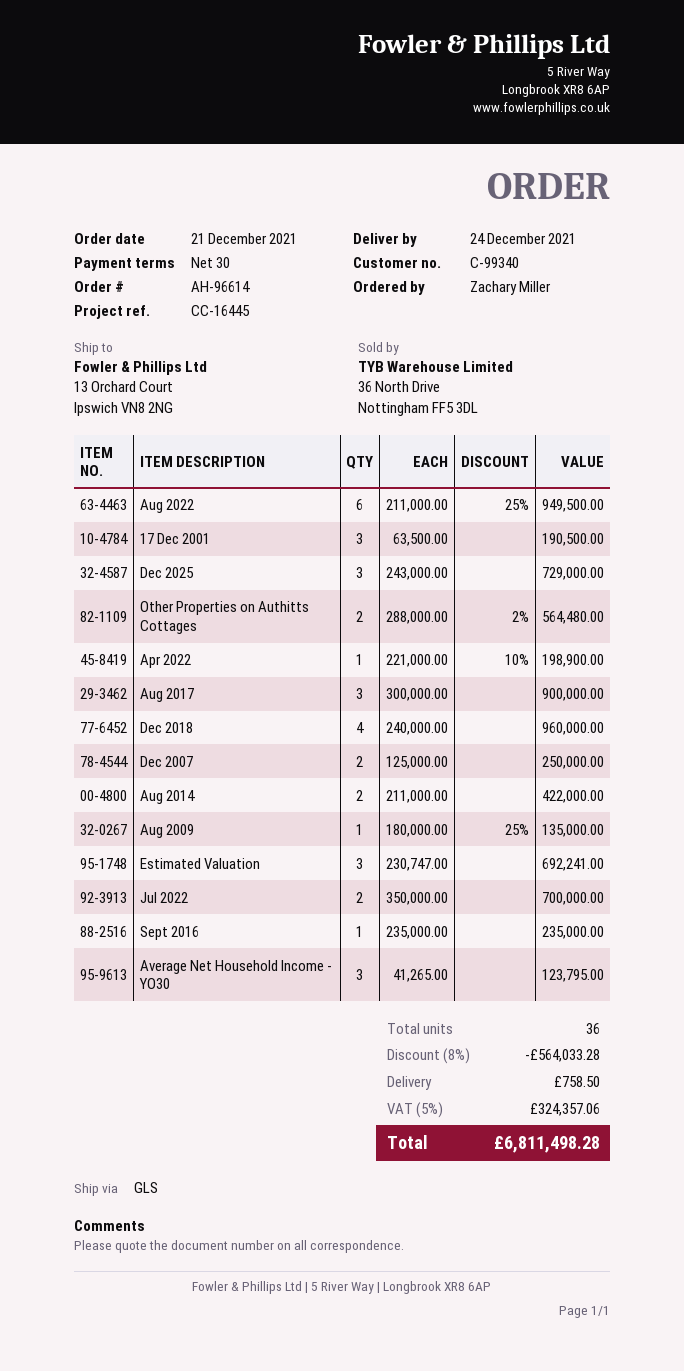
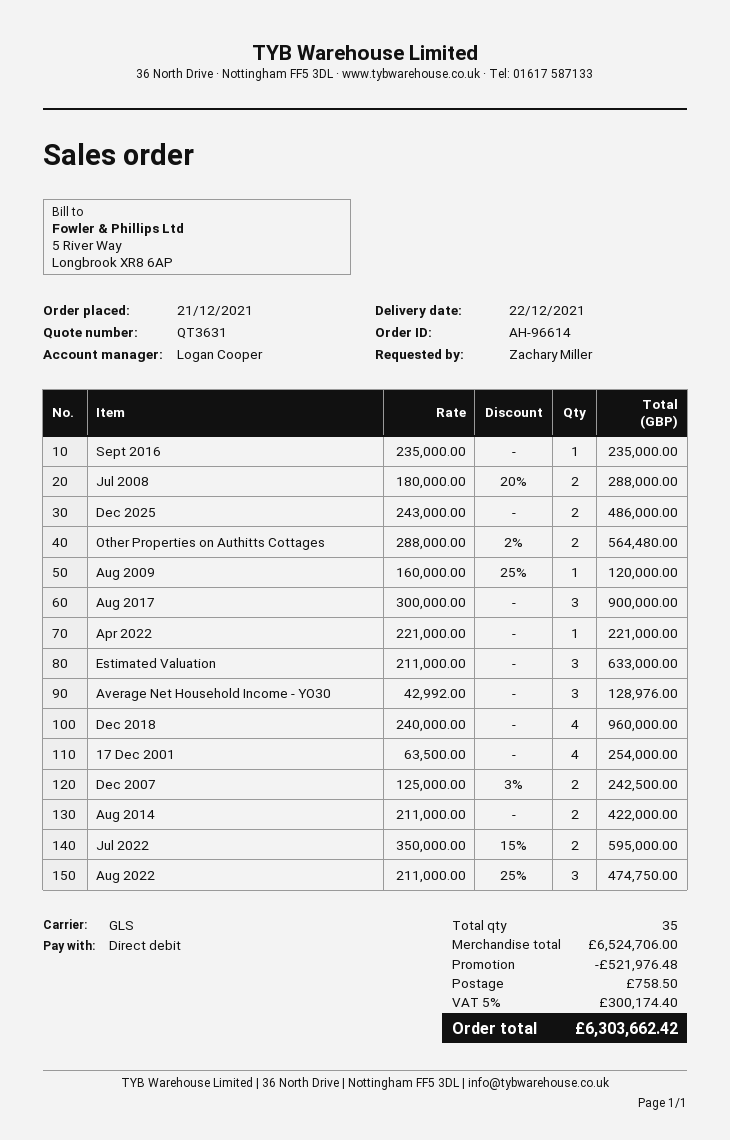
delivery date: 2021-12-24 -> 2021-12-22
Aug 2022: 6 x 211000.00 - 25% = 949500.00 -> 3 x 211000.00 - 25% = 474750.00
17 Dec 2001: 3 x 63500.00 = 190500.00 -> 4 x 63500.00 = 254000.00
Dec 2025: 3 x 243000.00 = 729000.00 -> 2 x 243000.00 = 486000.00
Apr 2022: 1 x 221000.00 - 10% = 198900.00 -> 1 x 221000.00 = 221000.00
Dec 2007: 2 x 125000.00 = 250000.00 -> 2 x 125000.00 - 3% = 242500.00
Aug 2009: 1 x 180000.00 - 25% = 135000.00 -> 1 x 160000.00 - 25% = 120000.00
Estimated Valuation: 3 x 230747.00 = 692241.00 -> 3 x 211000.00 = 633000.00
Jul 2022: 2 x 350000.00 = 700000.00 -> 2 x 350000.00 - 15% = 595000.00
Average Net Household Income - YO30: 3 x 41265.00 = 123795.00 -> 3 x 42992.00 = 128976.00
Jul 2008: none -> 2 x 180000.00 - 20% = 288000.00
total quantity: 36 -> 35
discount: 564033.28 -> 521976.48
tax: 5% = 324357.06 -> 5% = 300174.40
total: 6811498.28 -> 6303662.42

